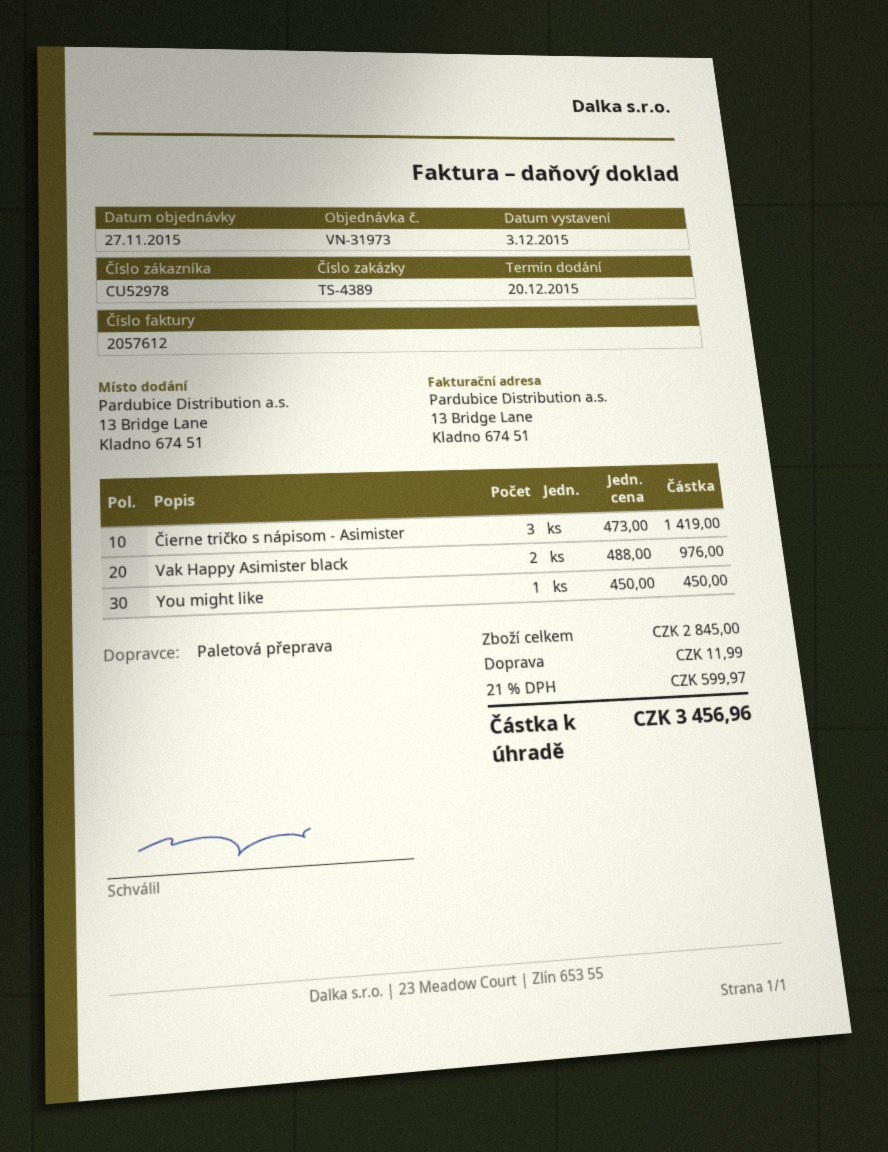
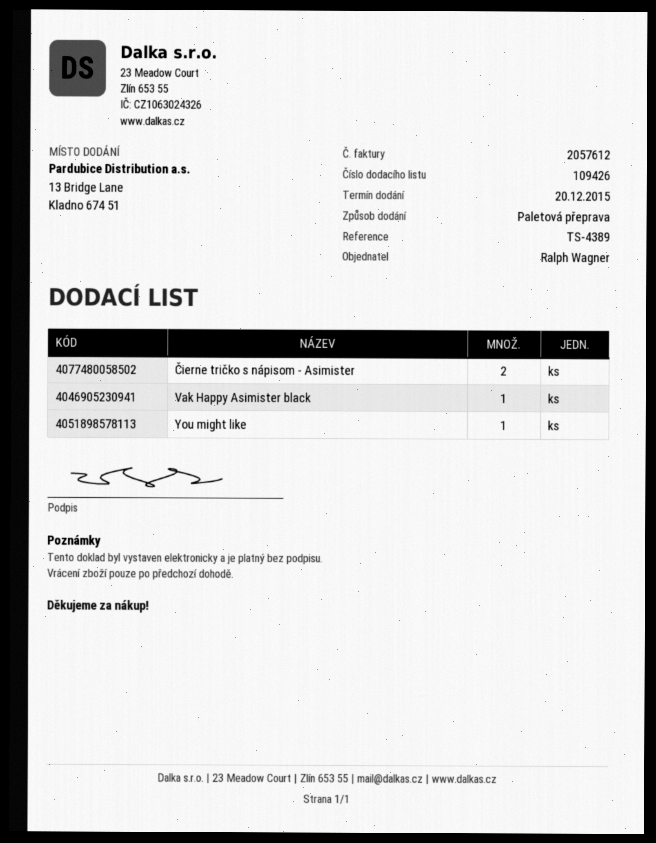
Čierne tričko s nápisom - Asimister: 3 -> 2
Vak Happy Asimister black: 2 -> 1

